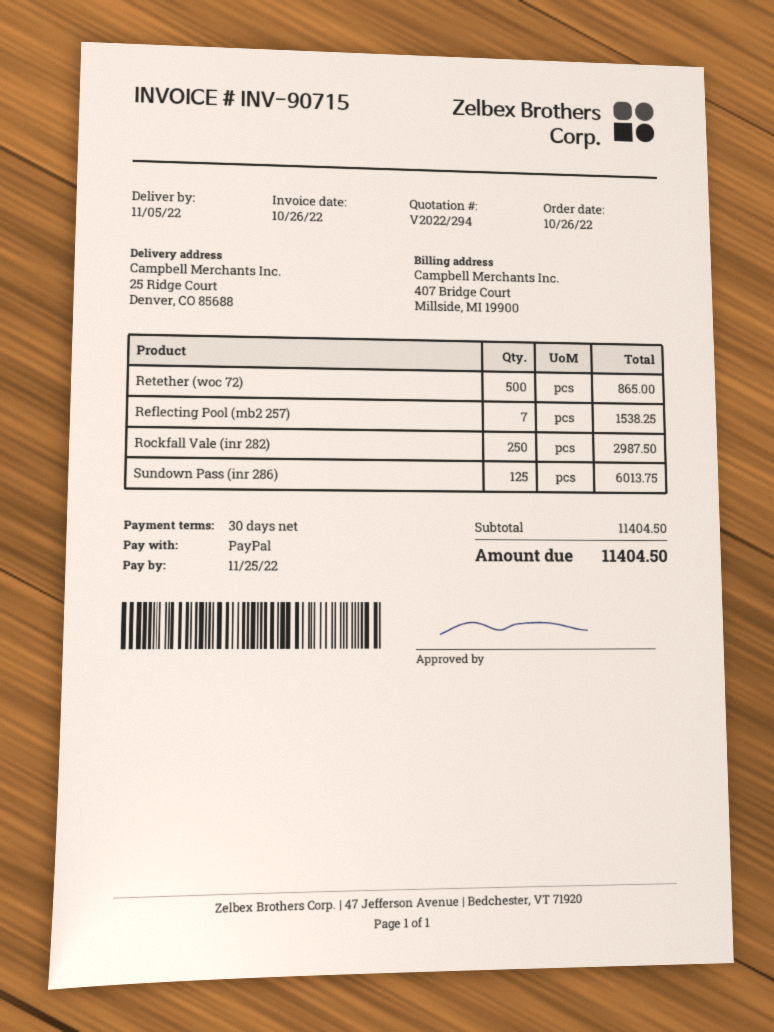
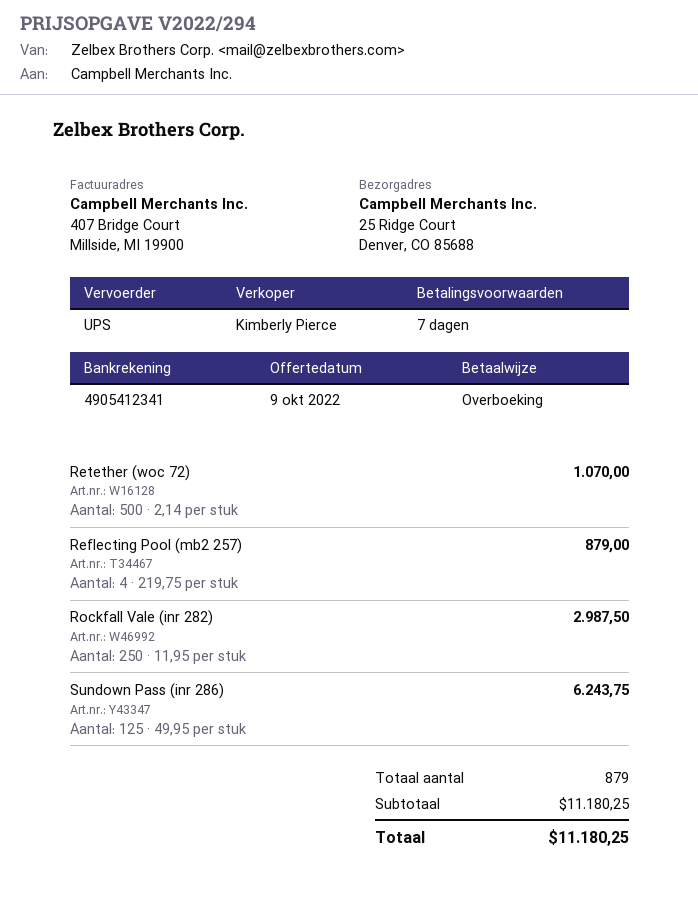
payment terms: 30 days -> 7 days
payment method: PayPal -> bank transfer
Retether (woc 72): 500 for 865.00 -> 500 for 1070.00
Reflecting Pool (mb2 257): 7 for 1538.25 -> 4 for 879.00
Sundown Pass (inr 286): 125 for 6013.75 -> 125 for 6243.75
subtotal: 11404.50 -> 11180.25
total: 11404.50 -> 11180.25

